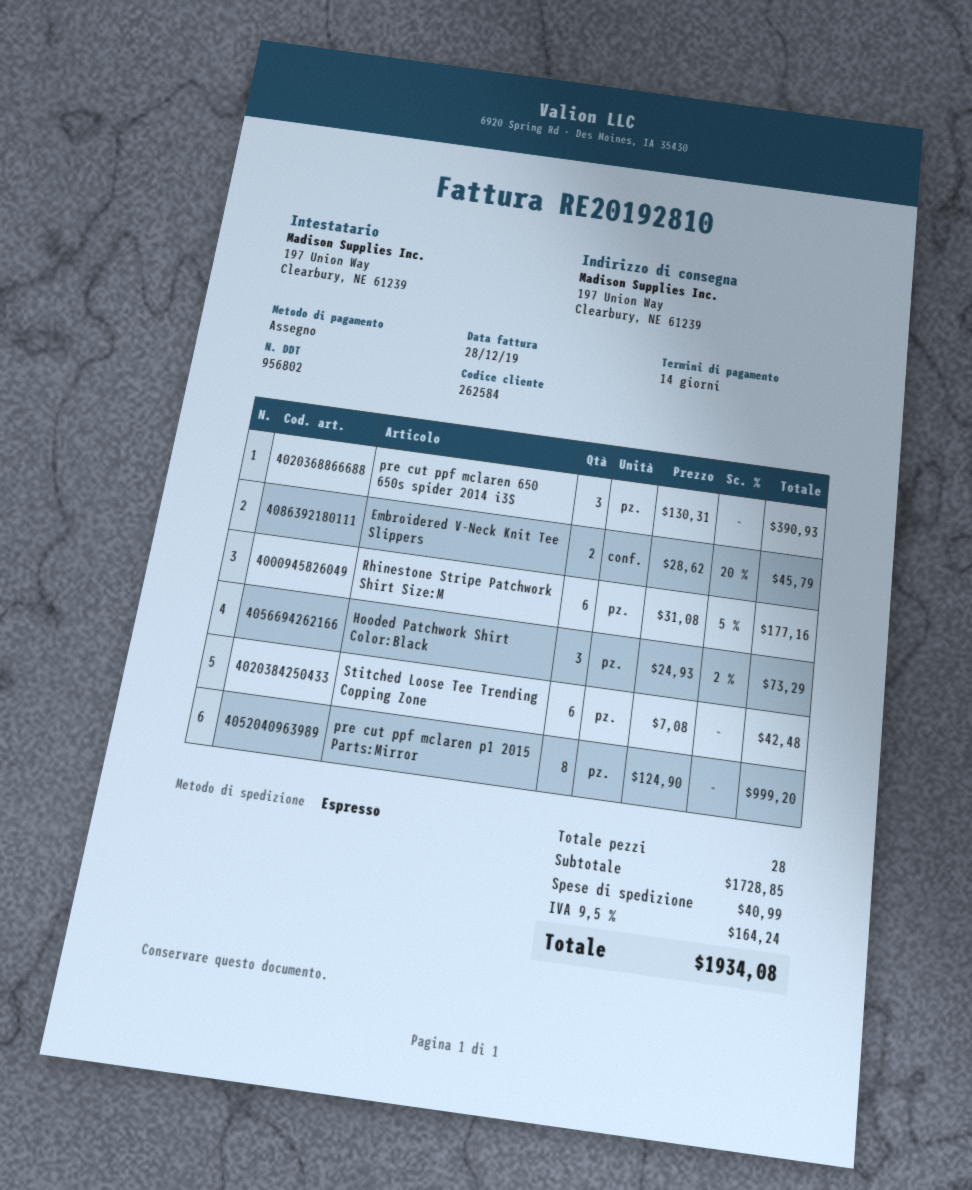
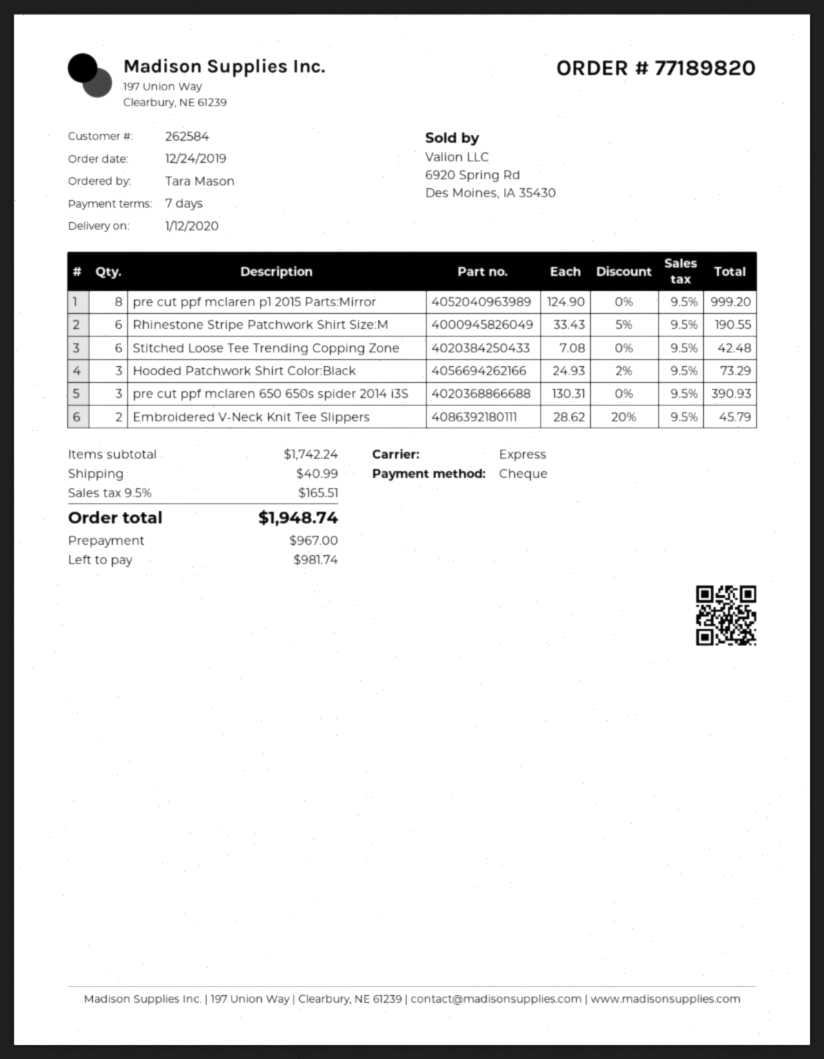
payment terms: 14 days -> 7 days
Rhinestone Stripe Patchwork Shirt Size:M: 6 x 31.08 - 5% = 177.16 -> 6 x 33.43 - 5% = 190.55
subtotal: 1728.85 -> 1742.24
tax: 9.5% = 164.24 -> 9.5% = 165.51
total: 1934.08 -> 1948.74

